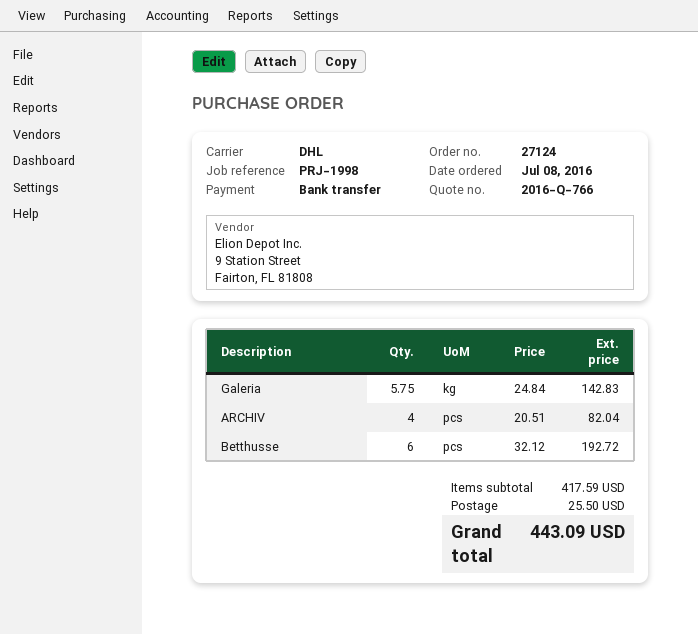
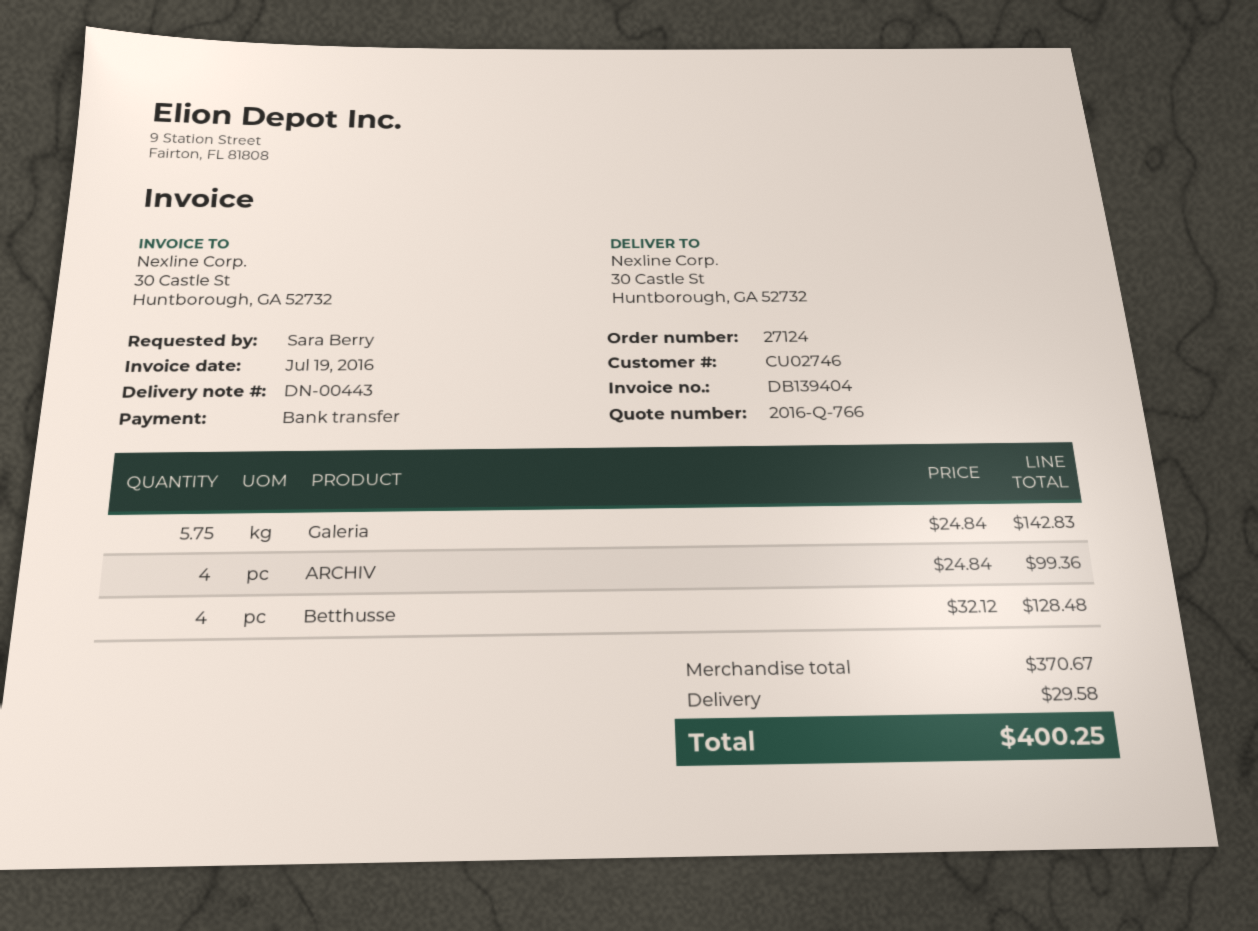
ARCHIV: 4 x 20.51 = 82.04 -> 4 x 24.84 = 99.36
Betthusse: 6 x 32.12 = 192.72 -> 4 x 32.12 = 128.48
subtotal: 417.59 -> 370.67
shipping: 25.50 -> 29.58
total: 443.09 -> 400.25

